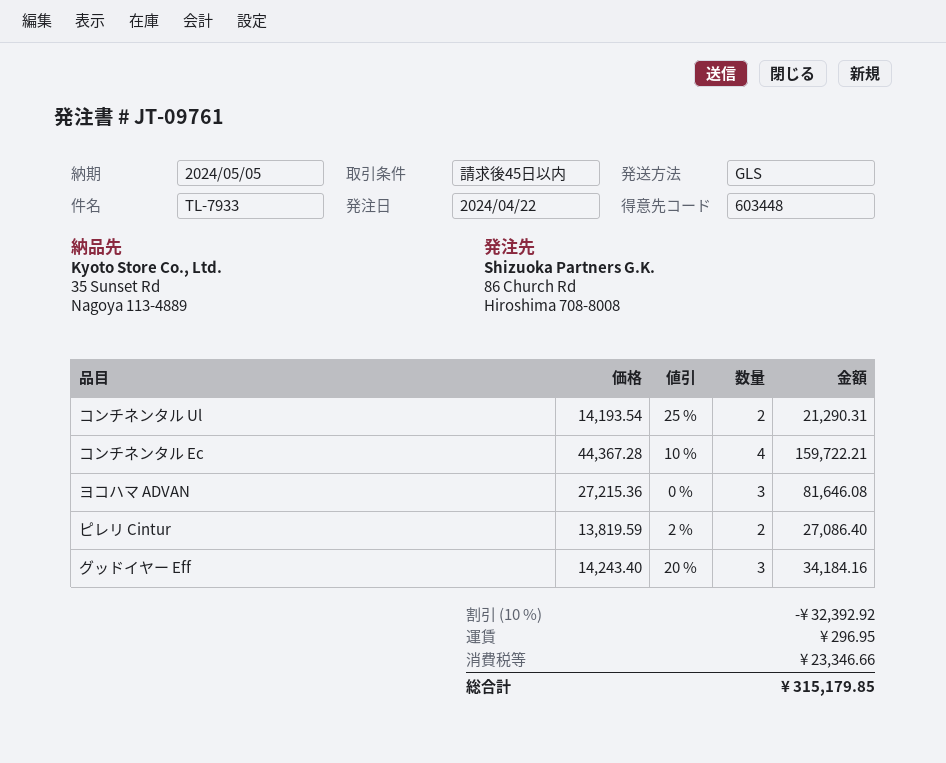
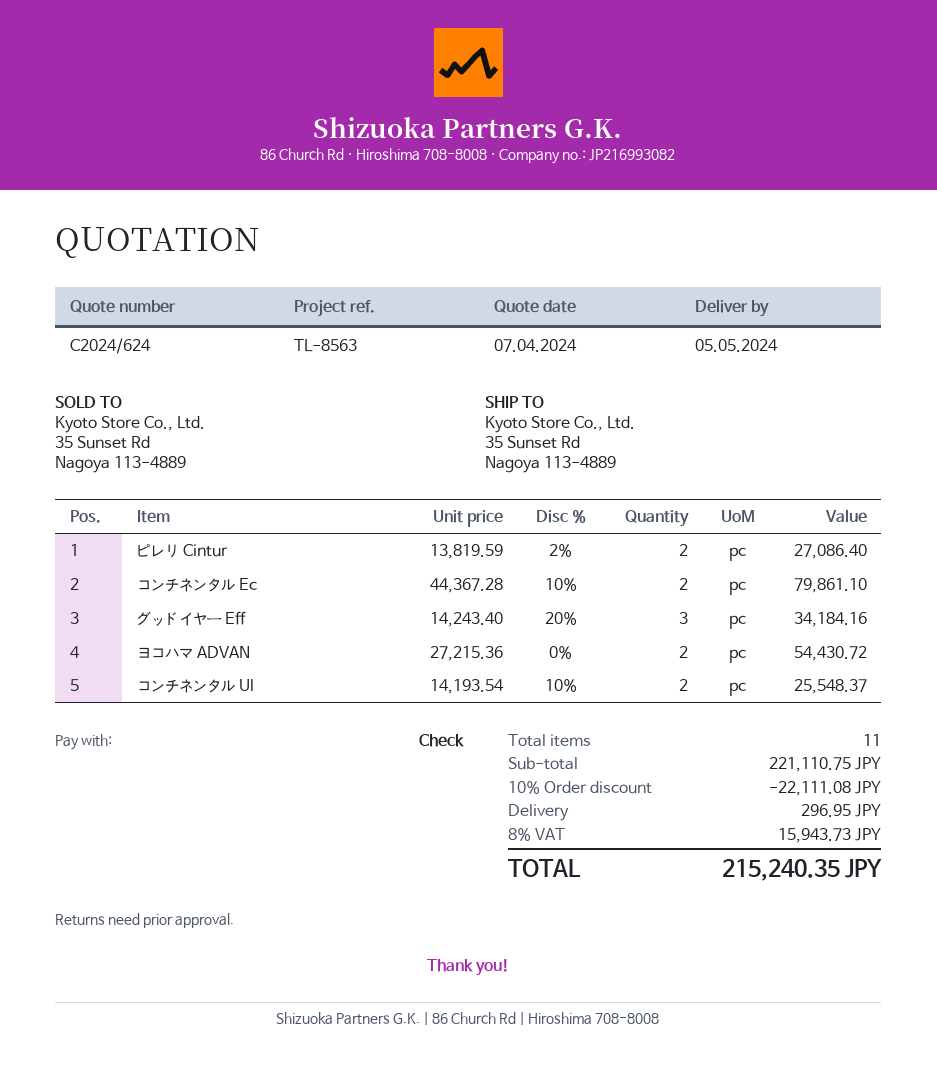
reference: TL-7933 -> TL-8563
コンチネンタル Ul: 2 x 14193.54 - 25% = 21290.31 -> 2 x 14193.54 - 10% = 25548.37
コンチネンタル Ec: 4 x 44367.28 - 10% = 159722.21 -> 2 x 44367.28 - 10% = 79861.10
ヨコハマ ADVAN: 3 x 27215.36 = 81646.08 -> 2 x 27215.36 = 54430.72
discount: 10% = 32392.92 -> 10% = 22111.08
tax: 23346.66 -> 15943.73
total: 315179.85 -> 215240.35

